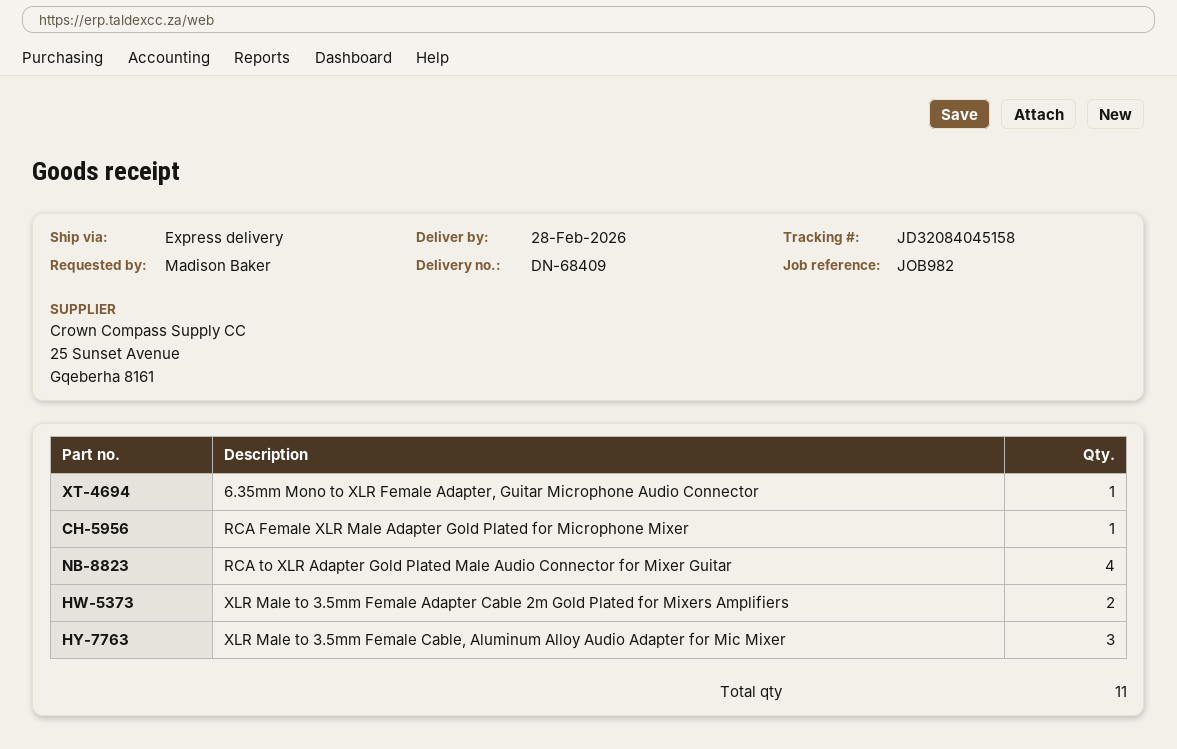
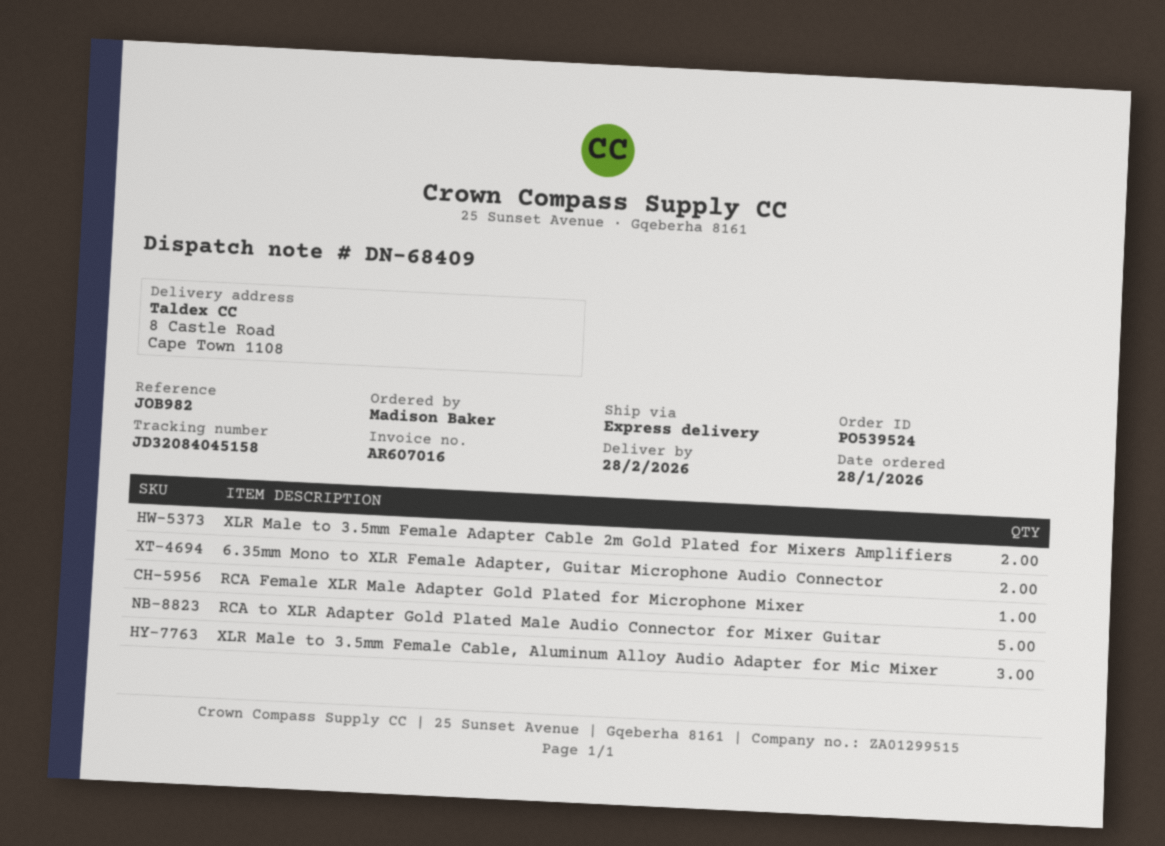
6.35mm Mono to XLR Female Adapter, Guitar Microphone Audio Connector: 1 -> 2
RCA to XLR Adapter Gold Plated Male Audio Connector for Mixer Guitar: 4 -> 5

